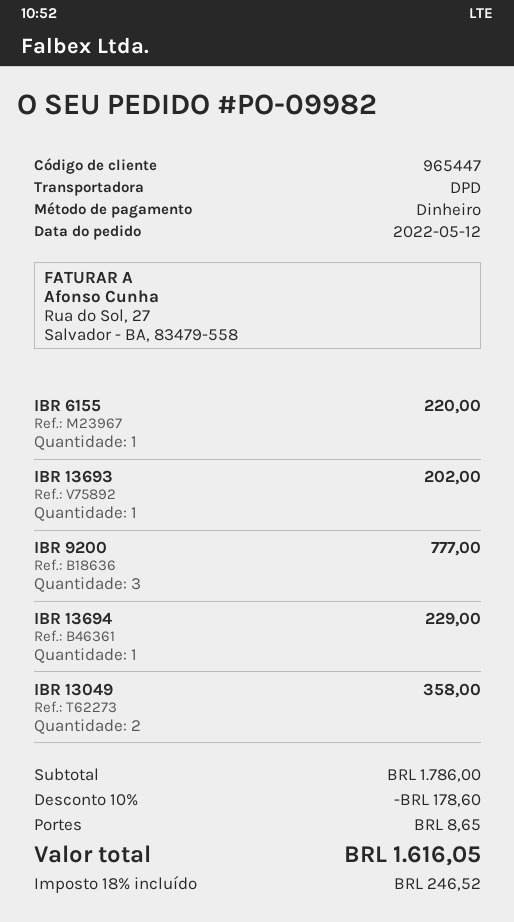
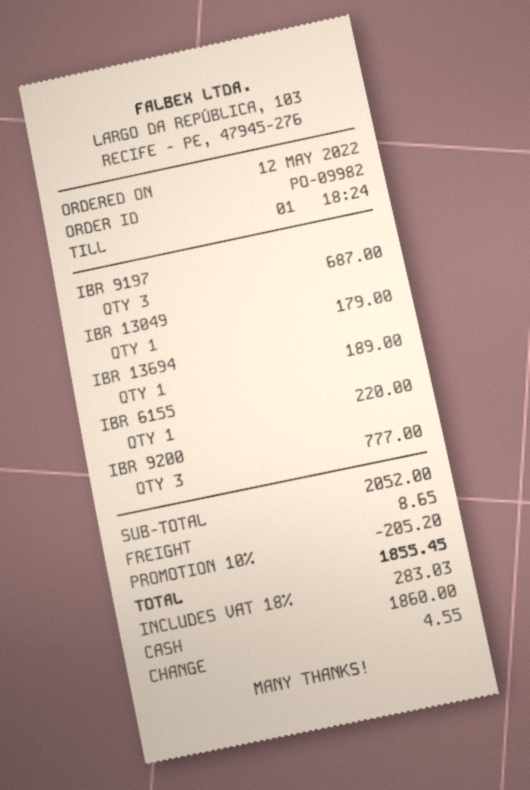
IBR 13693: 1 for 202.00 -> none
IBR 13694: 1 for 229.00 -> 1 for 189.00
IBR 13049: 2 for 358.00 -> 1 for 179.00
IBR 9197: none -> 3 for 687.00
subtotal: 1786.00 -> 2052.00
discount: 10% = 178.60 -> 10% = 205.20
tax: 18% = 246.52 -> 18% = 283.03
total: 1616.05 -> 1855.45

